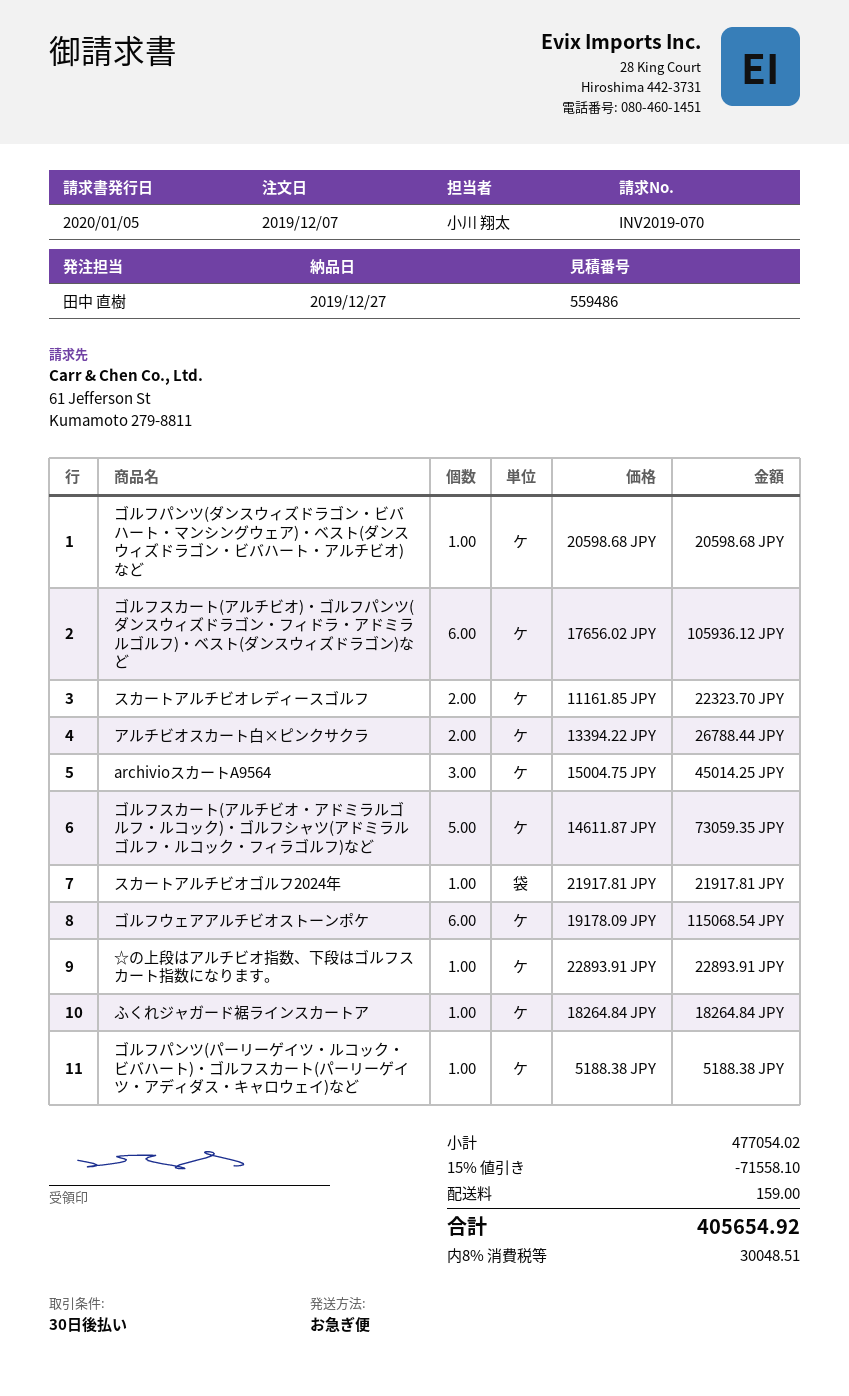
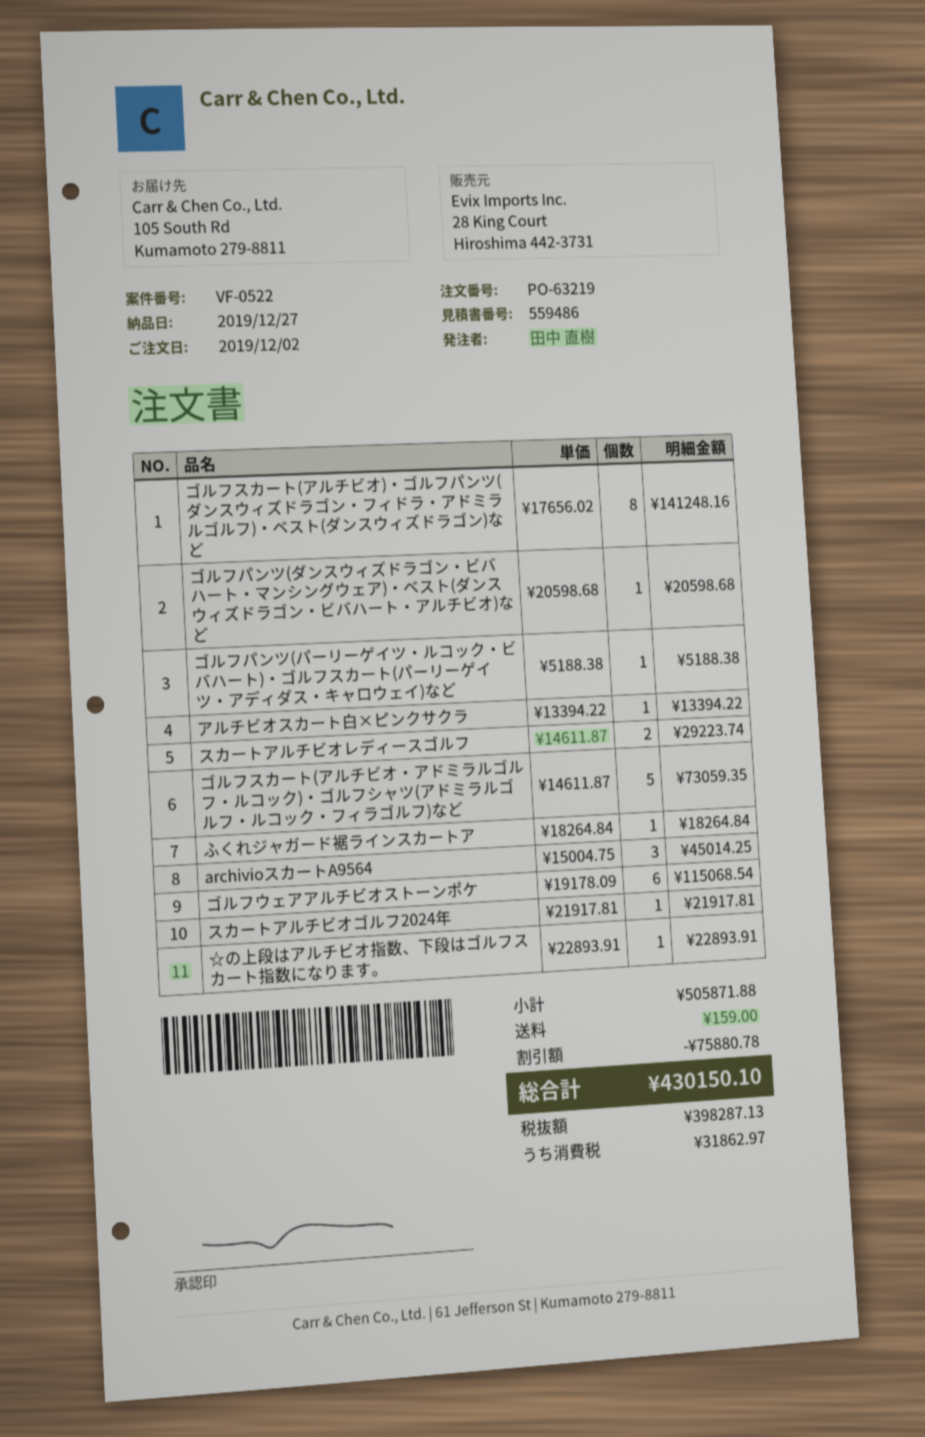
order date: 2019-12-07 -> 2019-12-02
ゴルフスカート(アルチビオ)・ゴルフパンツ(ダンスウィズドラゴン・フィドラ・アドミラルゴルフ)・ベスト(ダンスウィズドラゴン)など: 6 x 17656.02 = 105936.12 -> 8 x 17656.02 = 141248.16
スカートアルチビオレディースゴルフ: 2 x 11161.85 = 22323.70 -> 2 x 14611.87 = 29223.74
アルチビオスカート白×ピンクサクラ: 2 x 13394.22 = 26788.44 -> 1 x 13394.22 = 13394.22
subtotal: 477054.02 -> 505871.88
discount: 71558.10 -> 75880.78
tax: 30048.51 -> 31862.97
total: 405654.92 -> 430150.10

